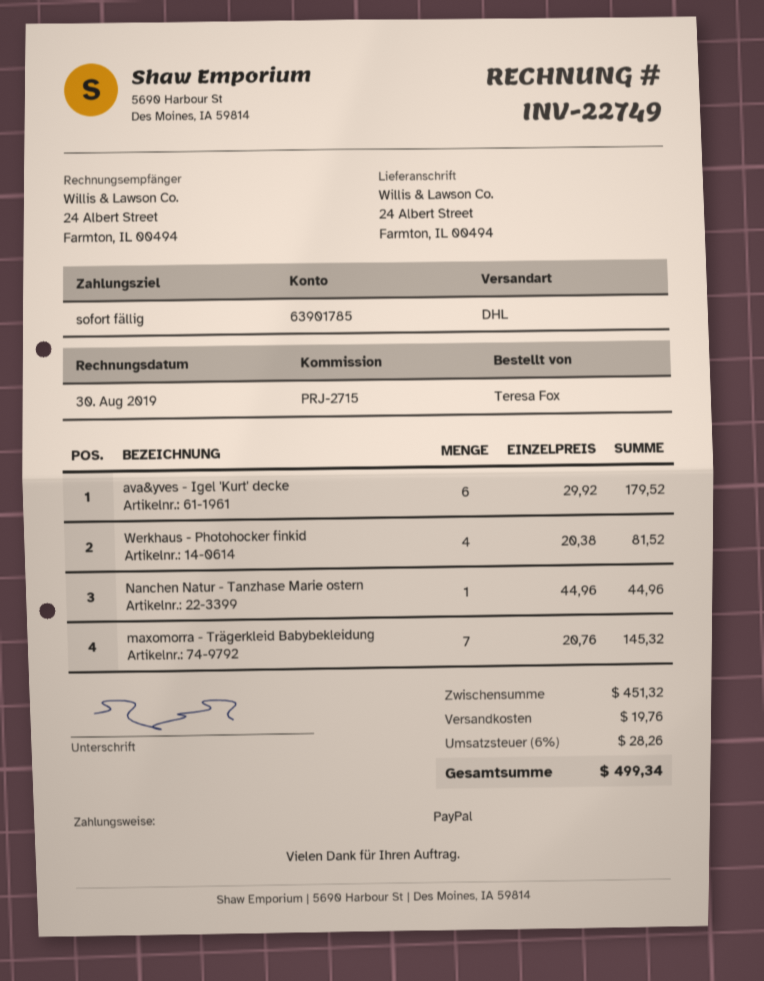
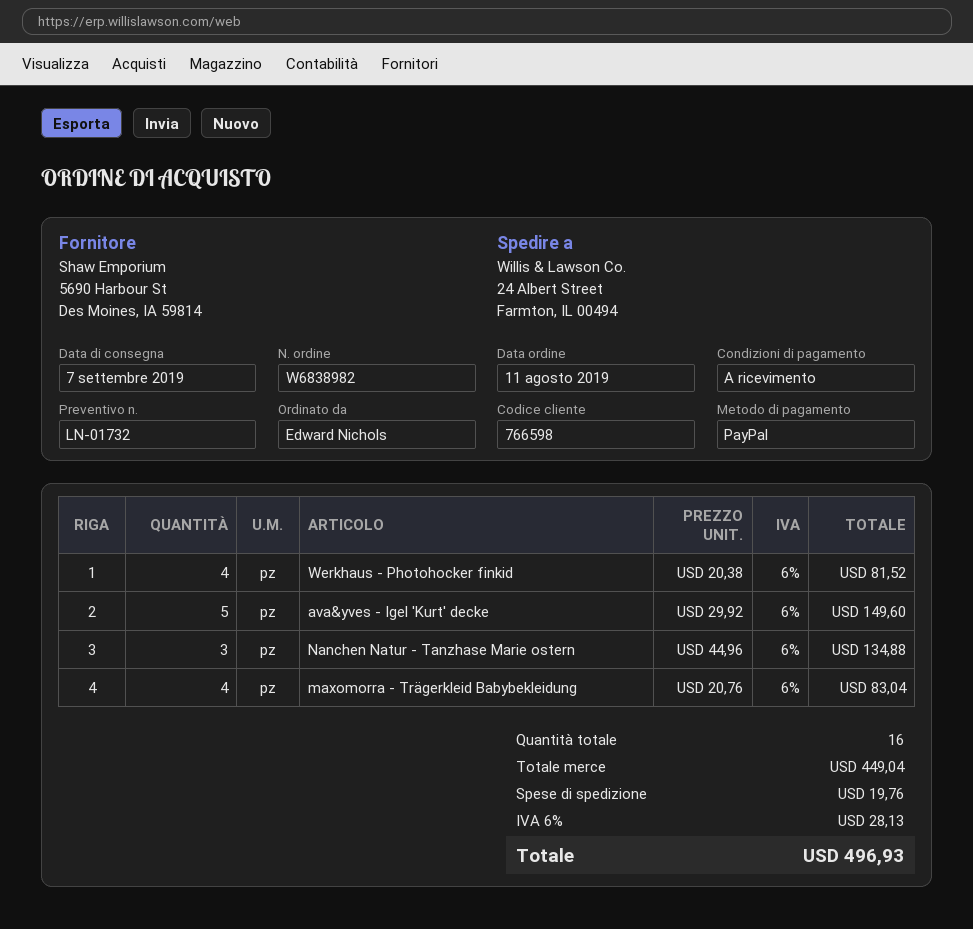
ordered by: Teresa Fox -> Edward Nichols
ava&yves - Igel 'Kurt' decke: 6 x 29.92 = 179.52 -> 5 x 29.92 = 149.60
Nanchen Natur - Tanzhase Marie ostern: 1 x 44.96 = 44.96 -> 3 x 44.96 = 134.88
maxomorra - Trägerkleid Babybekleidung: 7 x 20.76 = 145.32 -> 4 x 20.76 = 83.04
subtotal: 451.32 -> 449.04
tax: 6% = 28.26 -> 6% = 28.13
total: 499.34 -> 496.93

